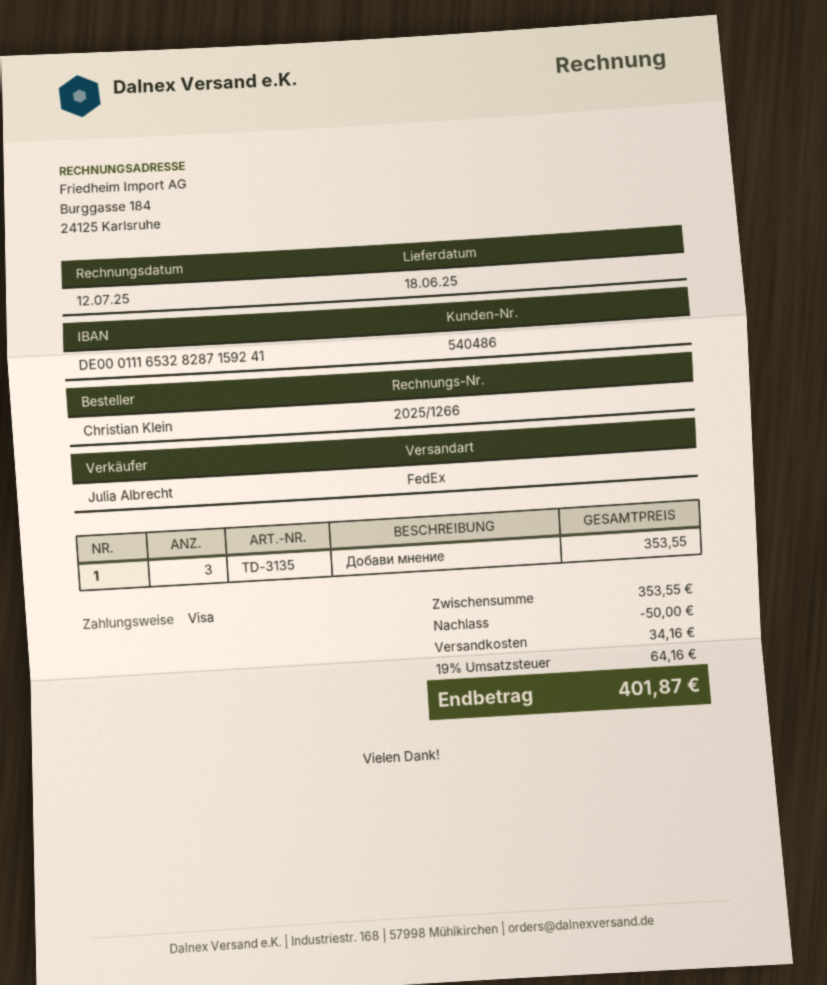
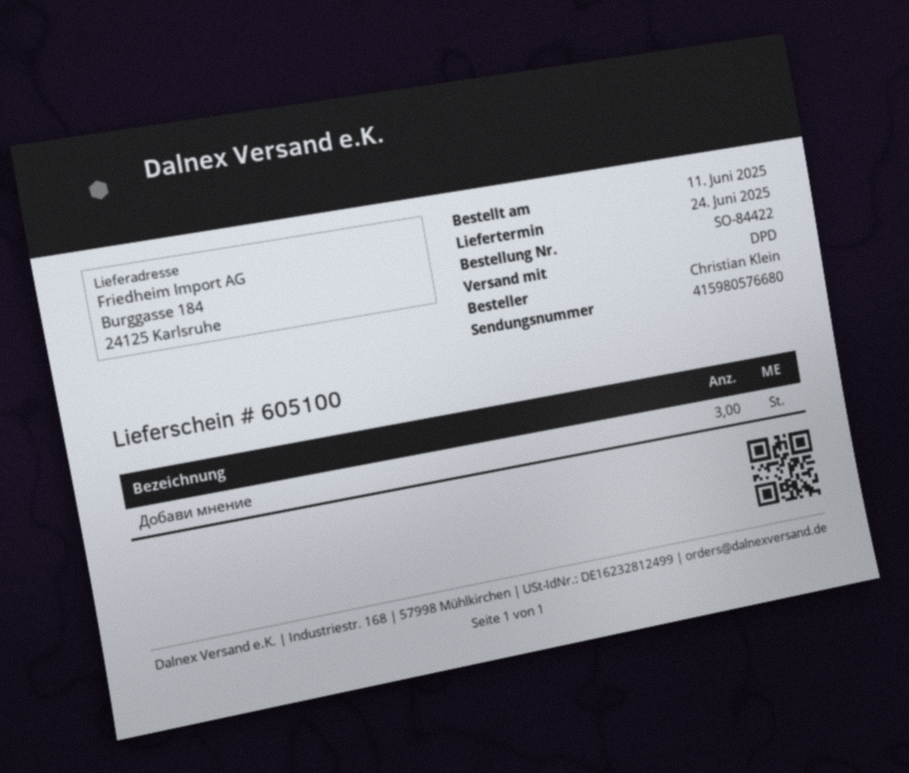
delivery date: 2025-06-18 -> 2025-06-24
shipping method: FedEx -> DPD

